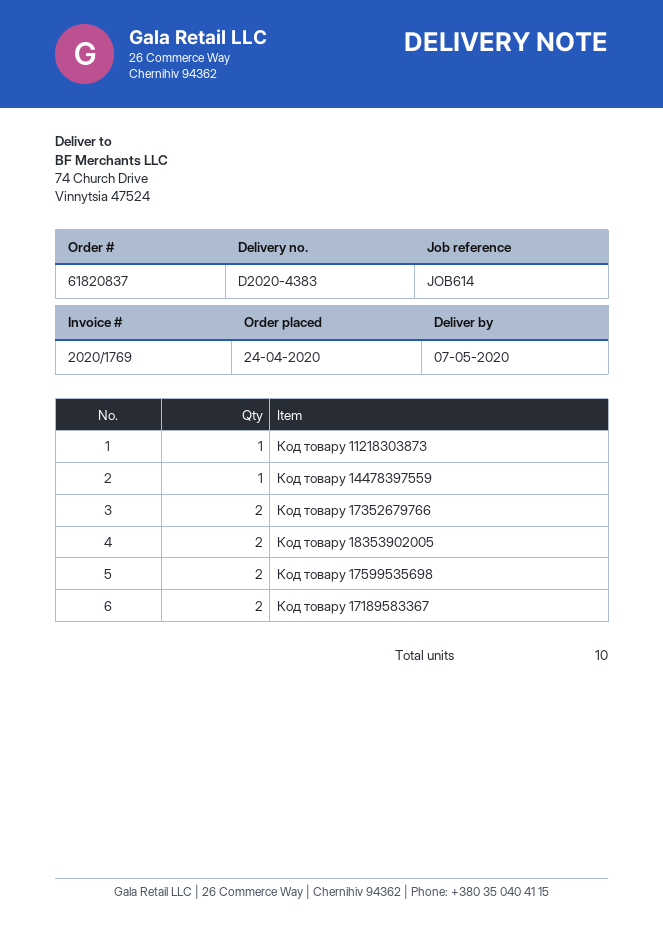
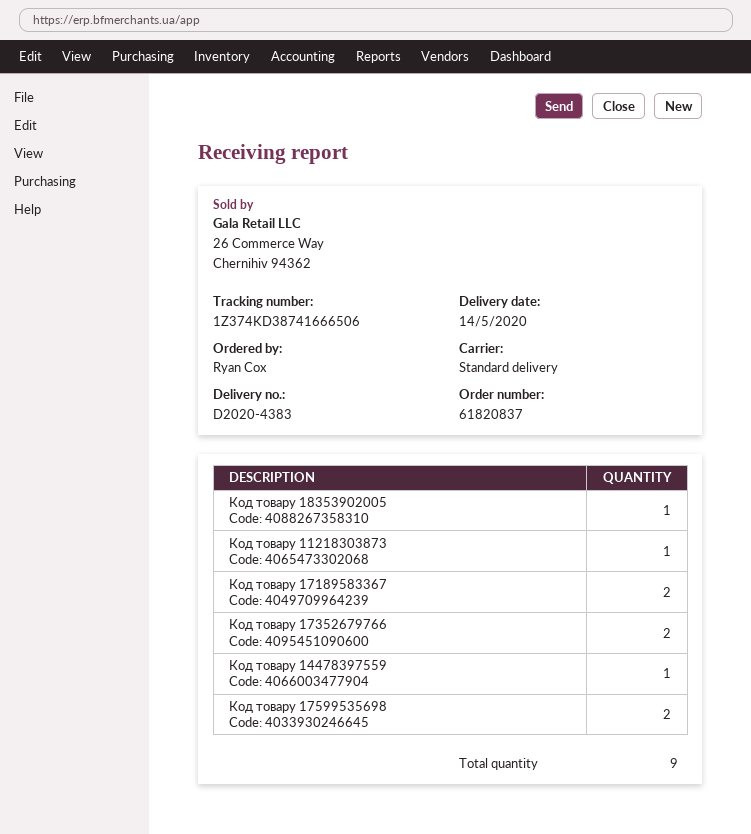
delivery date: 2020-05-07 -> 2020-05-14
Код товару 18353902005: 2 -> 1
total quantity: 10 -> 9

